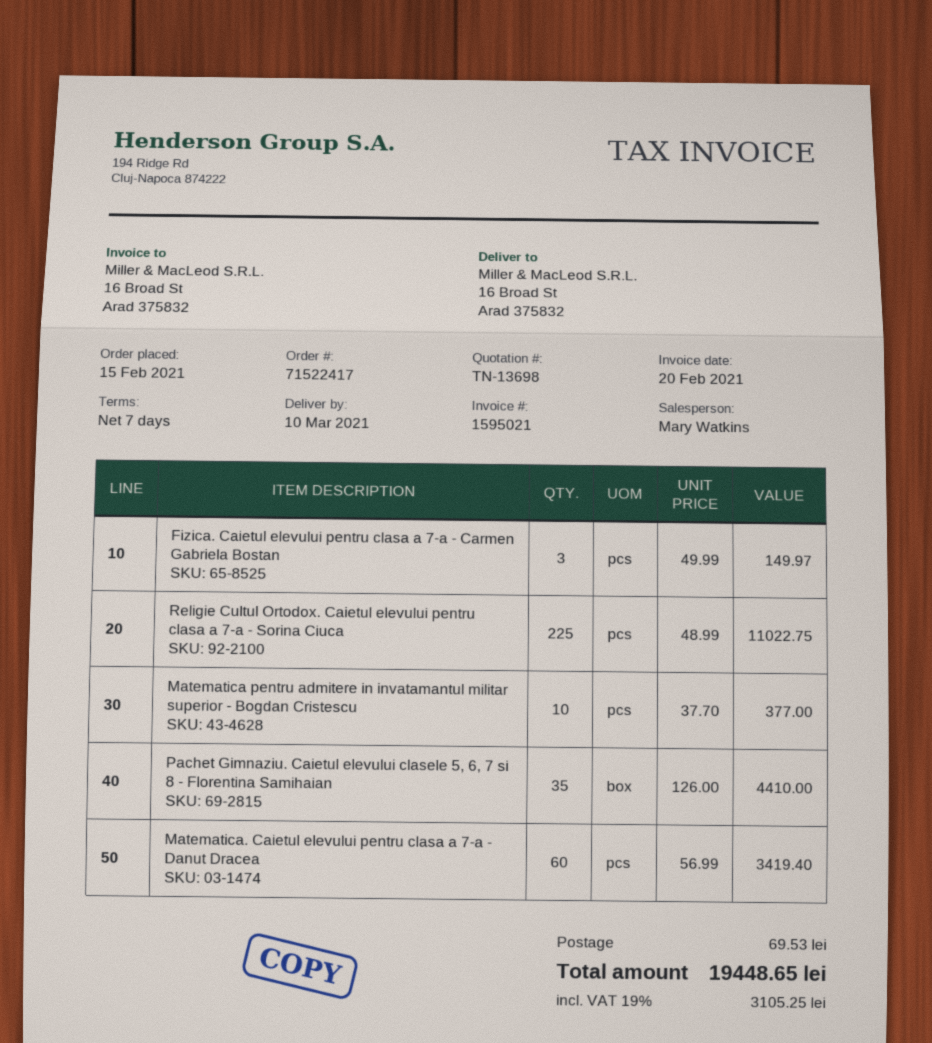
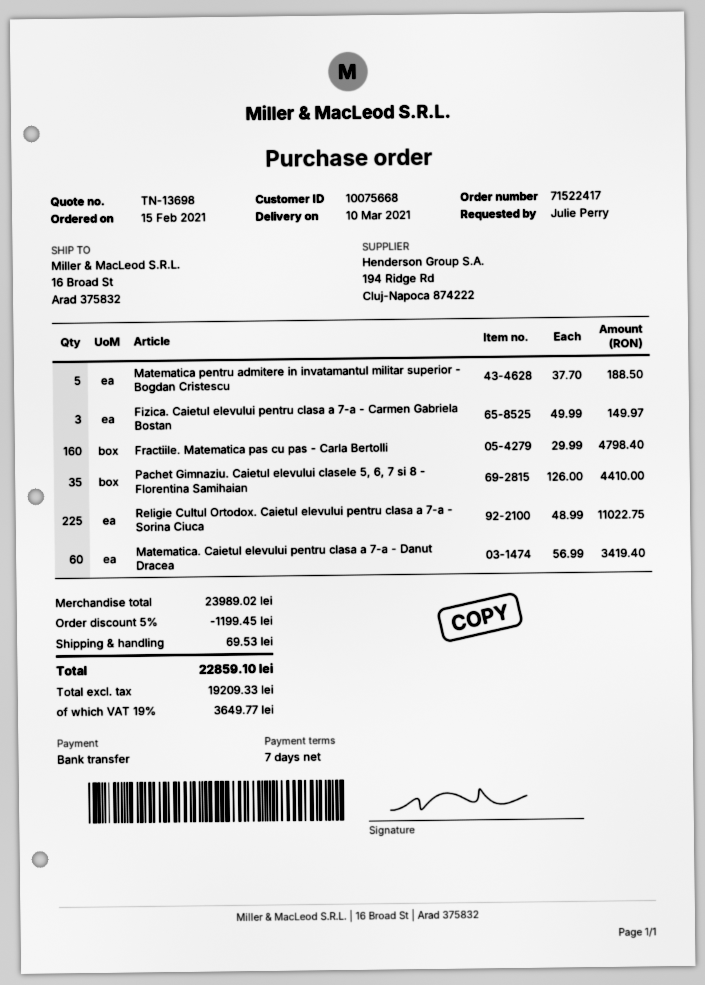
Matematica pentru admitere in invatamantul militar superior - Bogdan Cristescu: 10 x 37.70 = 377.00 -> 5 x 37.70 = 188.50
Fractiile. Matematica pas cu pas - Carla Bertolli: none -> 160 x 29.99 = 4798.40
discount: none -> 5% = 1199.45
tax: 19% = 3105.25 -> 19% = 3649.77
total: 19448.65 -> 22859.10

